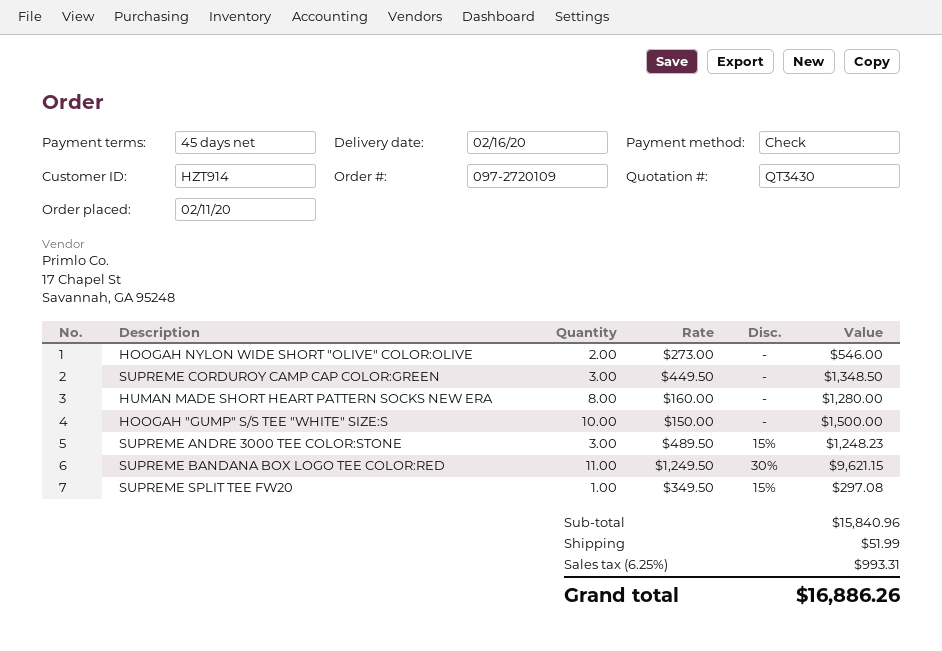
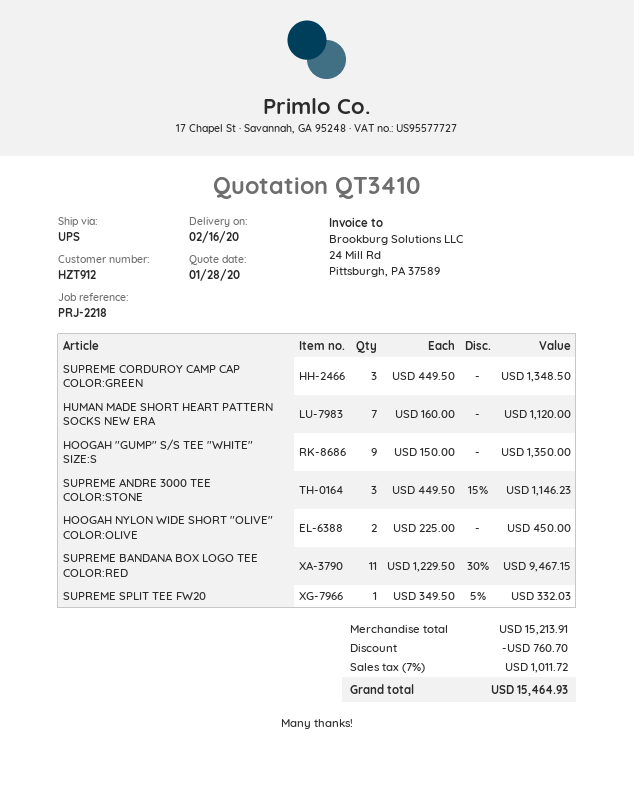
quote number: QT3430 -> QT3410
customer number: HZT914 -> HZT912
HOOGAH NYLON WIDE SHORT "OLIVE" COLOR:OLIVE: 2 x 273.00 = 546.00 -> 2 x 225.00 = 450.00
HUMAN MADE SHORT HEART PATTERN SOCKS NEW ERA: 8 x 160.00 = 1280.00 -> 7 x 160.00 = 1120.00
HOOGAH "GUMP" S/S TEE "WHITE" SIZE:S: 10 x 150.00 = 1500.00 -> 9 x 150.00 = 1350.00
SUPREME ANDRE 3000 TEE COLOR:STONE: 3 x 489.50 - 15% = 1248.23 -> 3 x 449.50 - 15% = 1146.23
SUPREME BANDANA BOX LOGO TEE COLOR:RED: 11 x 1249.50 - 30% = 9621.15 -> 11 x 1229.50 - 30% = 9467.15
SUPREME SPLIT TEE FW20: 1 x 349.50 - 15% = 297.08 -> 1 x 349.50 - 5% = 332.03
subtotal: 15840.96 -> 15213.91
discount: none -> 760.70
shipping: 51.99 -> none
tax: 6.25% = 993.31 -> 7% = 1011.72
total: 16886.26 -> 15464.93

